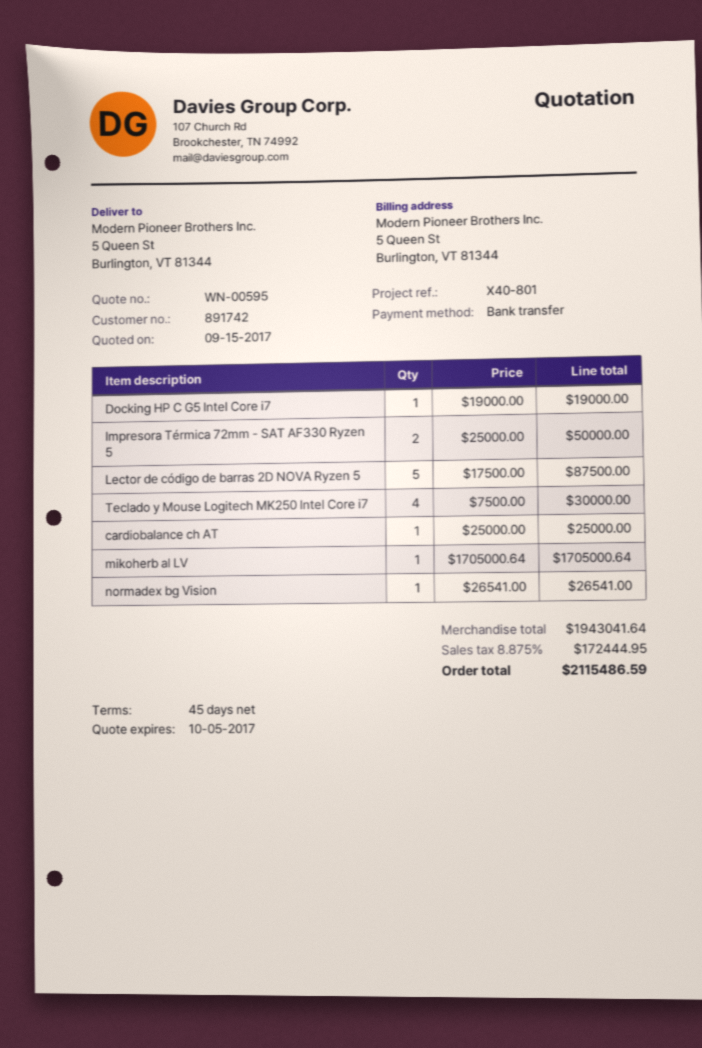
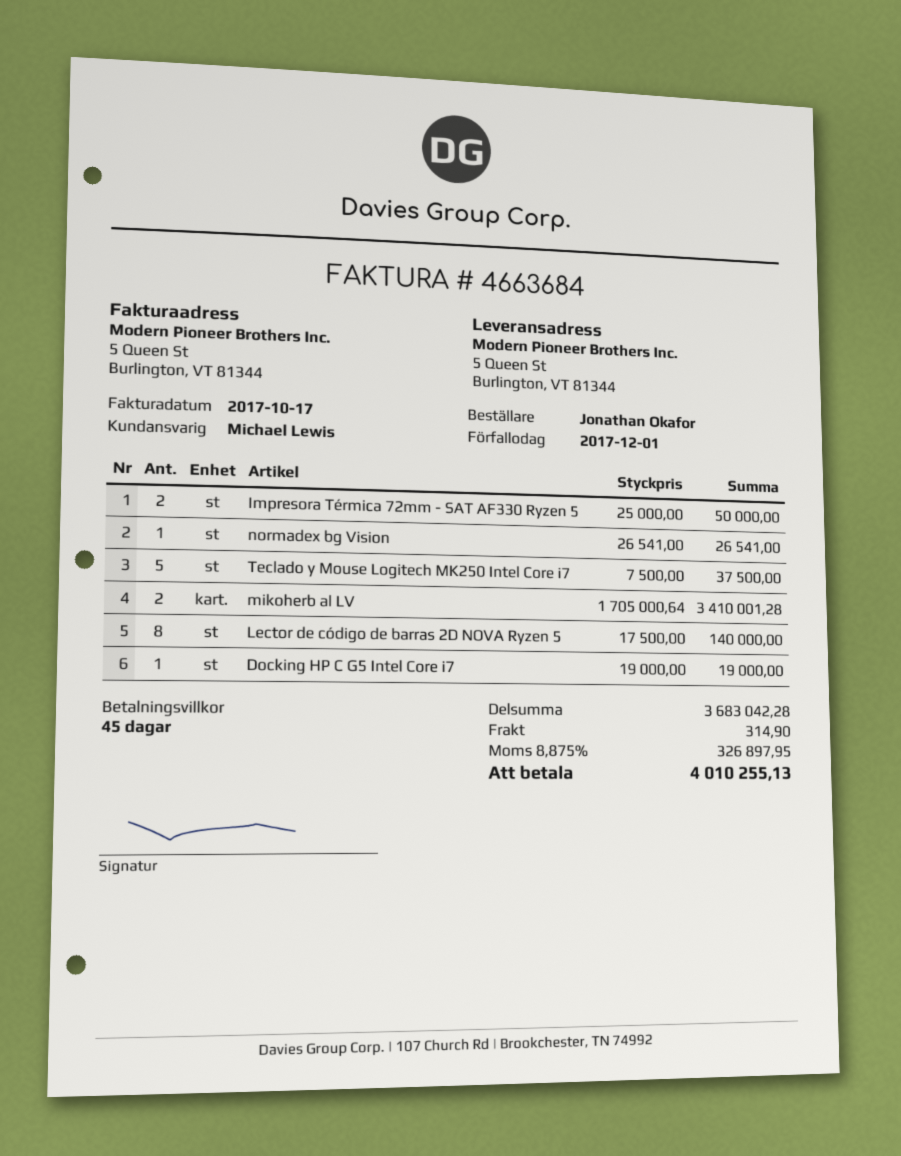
Lector de código de barras 2D NOVA Ryzen 5: 5 x 17500.00 = 87500.00 -> 8 x 17500.00 = 140000.00
Teclado y Mouse Logitech MK250 Intel Core i7: 4 x 7500.00 = 30000.00 -> 5 x 7500.00 = 37500.00
cardiobalance ch AT: 1 x 25000.00 = 25000.00 -> none
mikoherb al LV: 1 x 1705000.64 = 1705000.64 -> 2 x 1705000.64 = 3410001.28
subtotal: 1943041.64 -> 3683042.28
shipping: none -> 314.90
tax: 8.875% = 172444.95 -> 8.875% = 326897.95
total: 2115486.59 -> 4010255.13

